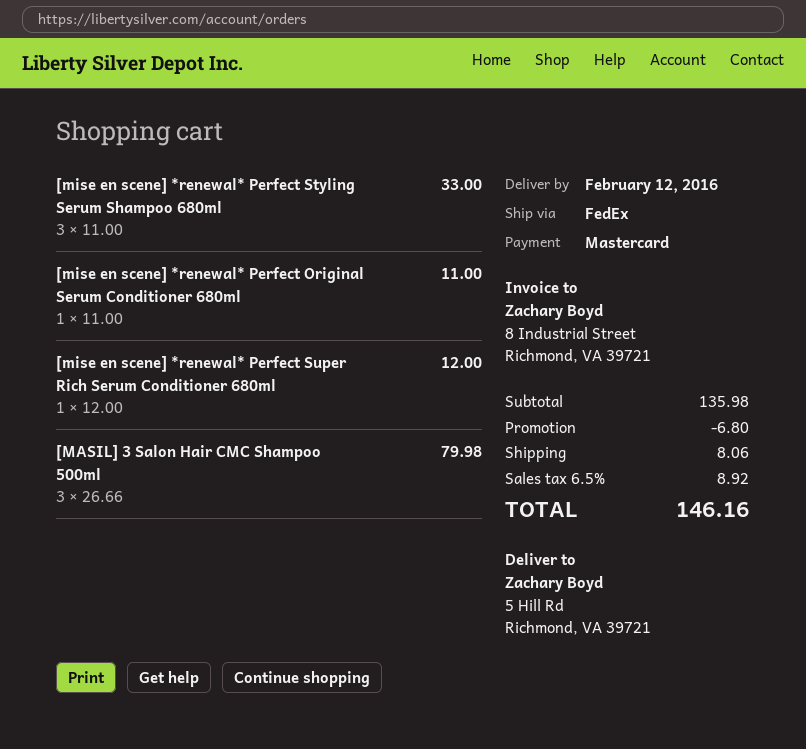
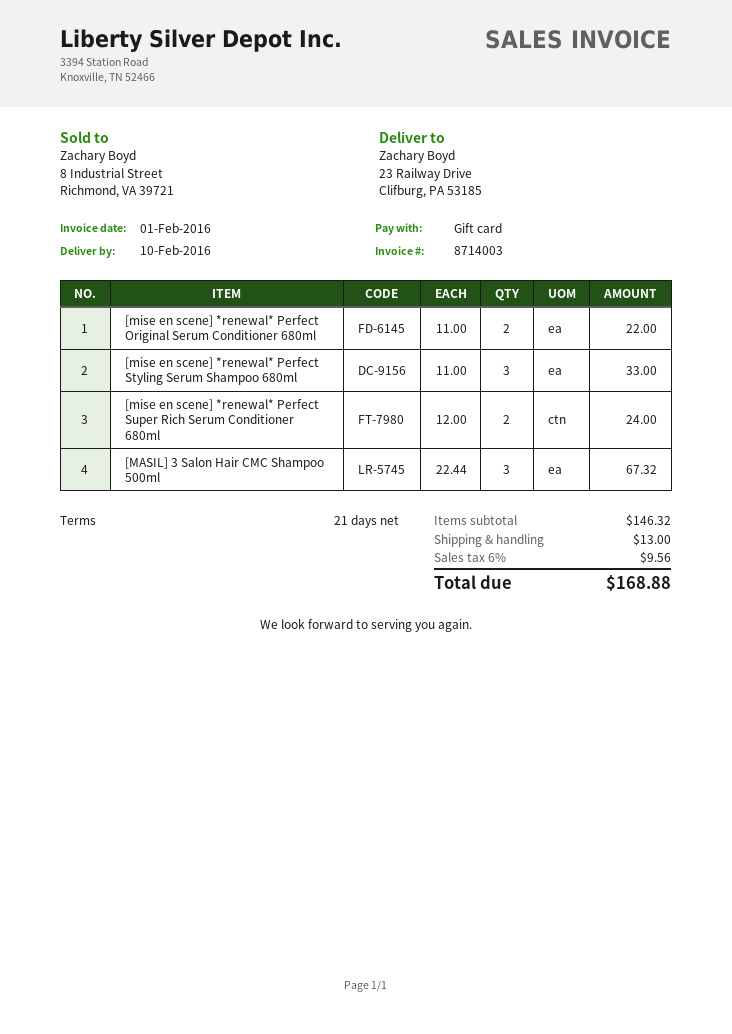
delivery date: 2016-02-12 -> 2016-02-10
payment method: Mastercard -> gift card
ship to: 5 Hill Rd, Richmond, VA 39721 -> 23 Railway Drive, Clifburg, PA 53185
[mise en scene] *renewal* Perfect Original Serum Conditioner 680ml: 1 x 11.00 = 11.00 -> 2 x 11.00 = 22.00
[mise en scene] *renewal* Perfect Super Rich Serum Conditioner 680ml: 1 x 12.00 = 12.00 -> 2 x 12.00 = 24.00
[MASIL] 3 Salon Hair CMC Shampoo 500ml: 3 x 26.66 = 79.98 -> 3 x 22.44 = 67.32
subtotal: 135.98 -> 146.32
discount: 6.80 -> none
shipping: 8.06 -> 13.00
tax: 6.5% = 8.92 -> 6% = 9.56
total: 146.16 -> 168.88

